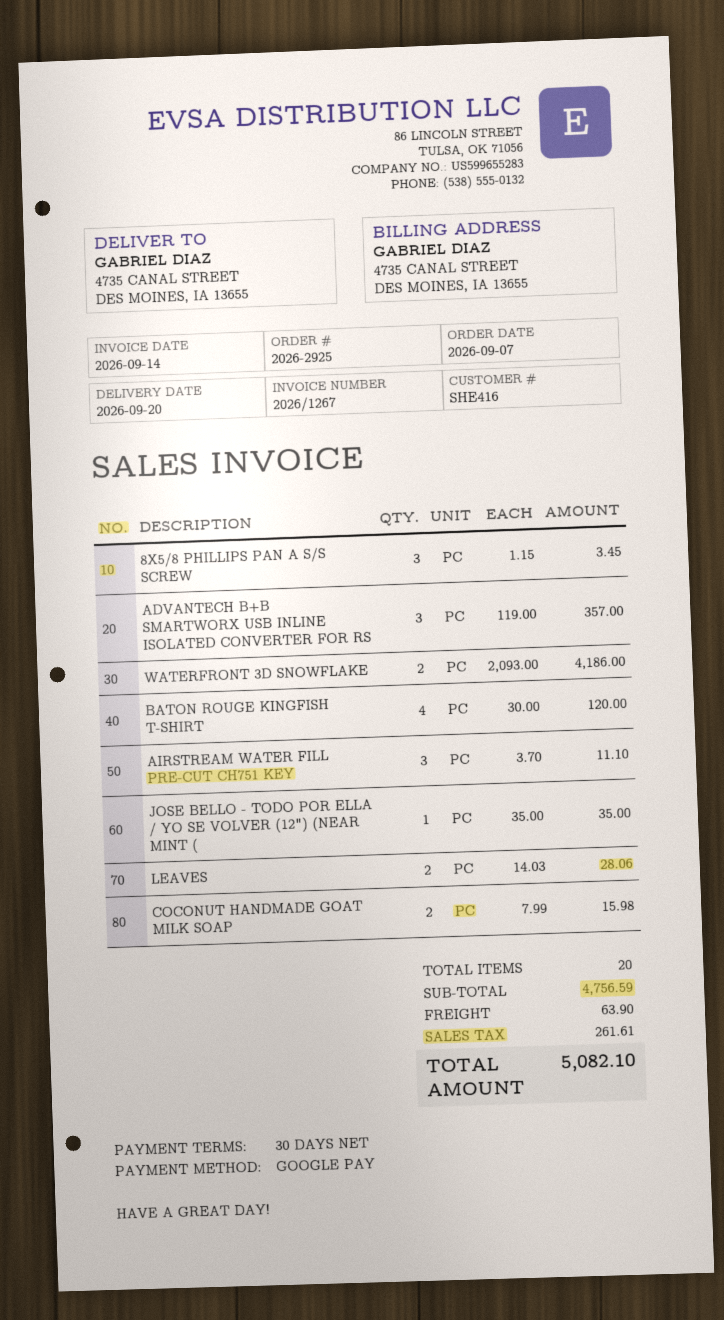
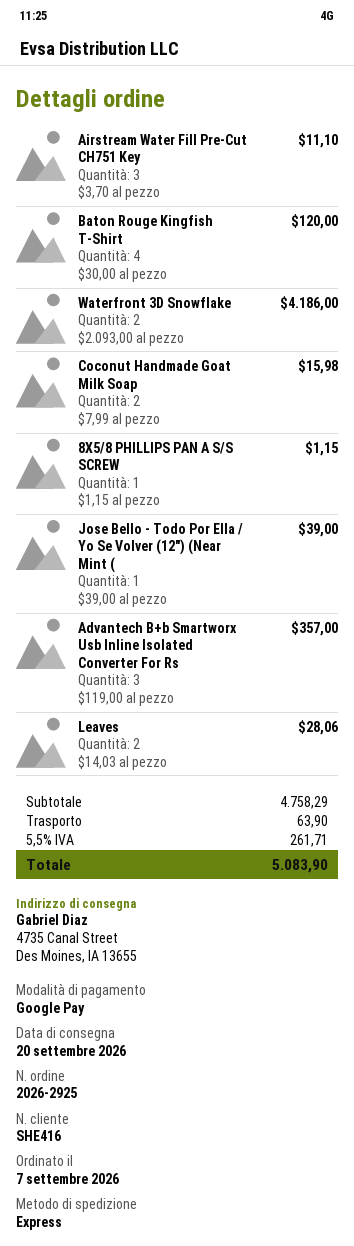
8X5/8 PHILLIPS PAN A S/S SCREW: 3 x 1.15 = 3.45 -> 1 x 1.15 = 1.15
JOSE BELLO - TODO POR ELLA / YO SE VOLVER (12") (NEAR MINT (: 1 x 35.00 = 35.00 -> 1 x 39.00 = 39.00
subtotal: 4756.59 -> 4758.29
tax: 261.61 -> 261.71
total: 5082.10 -> 5083.90

